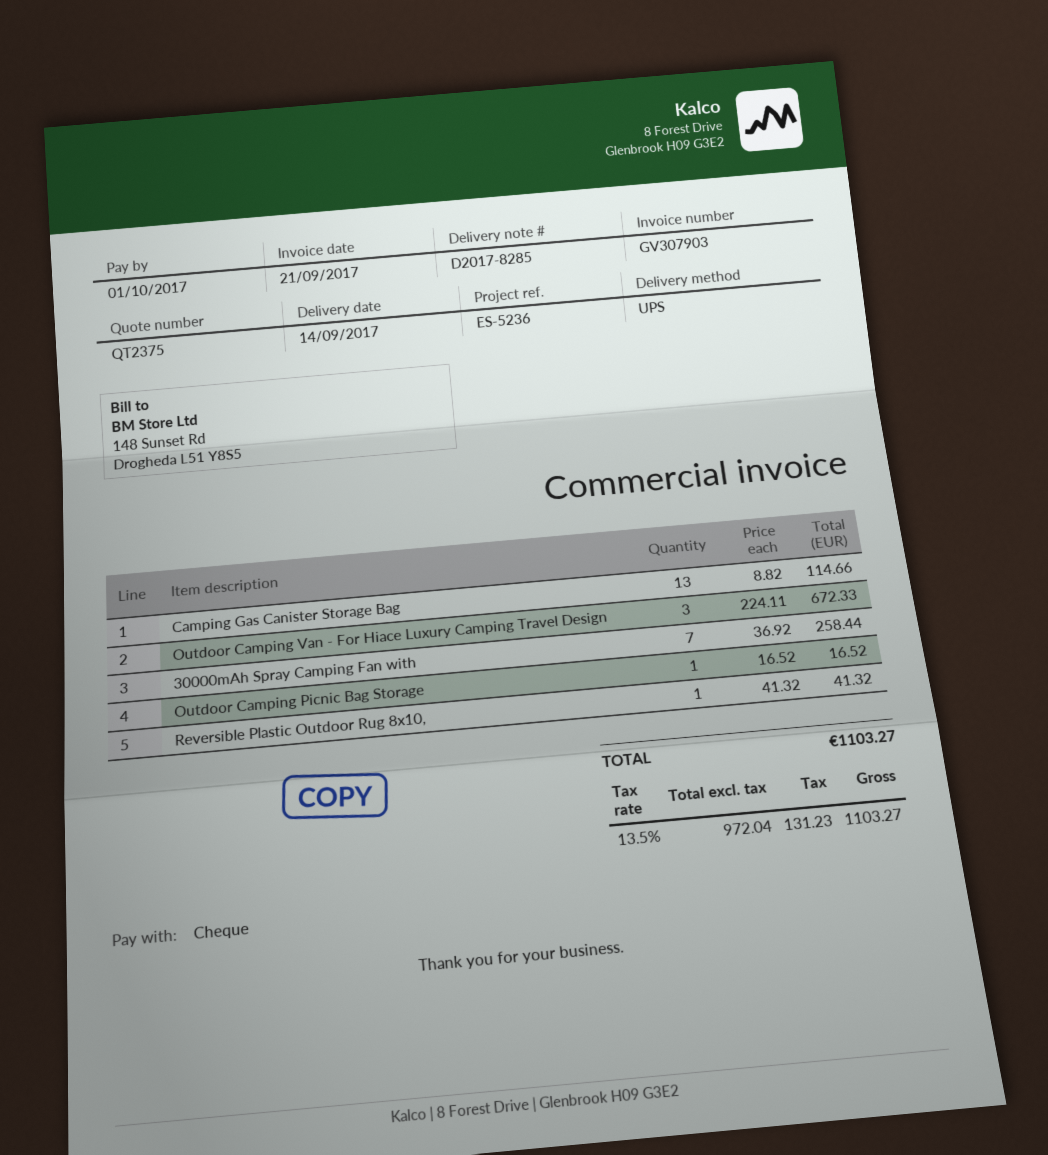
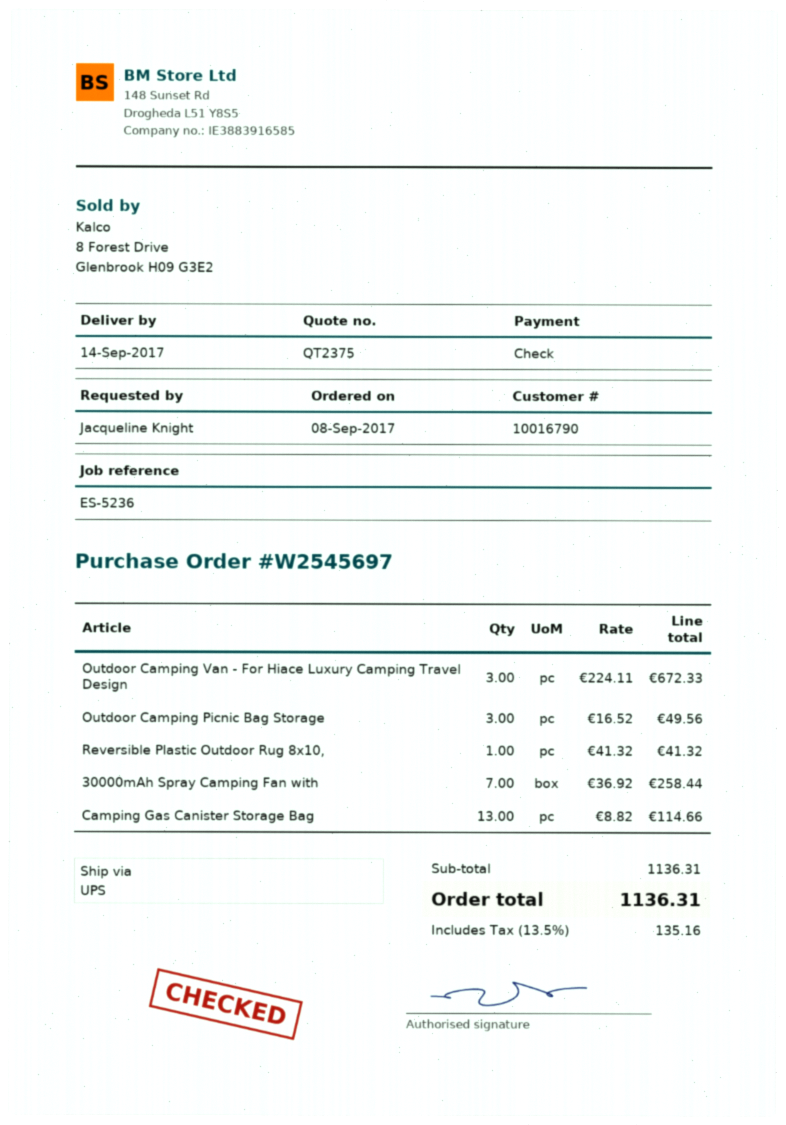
Outdoor Camping Picnic Bag Storage: 1 x 16.52 = 16.52 -> 3 x 16.52 = 49.56
tax: 13.5% = 131.23 -> 13.5% = 135.16
total: 1103.27 -> 1136.31

